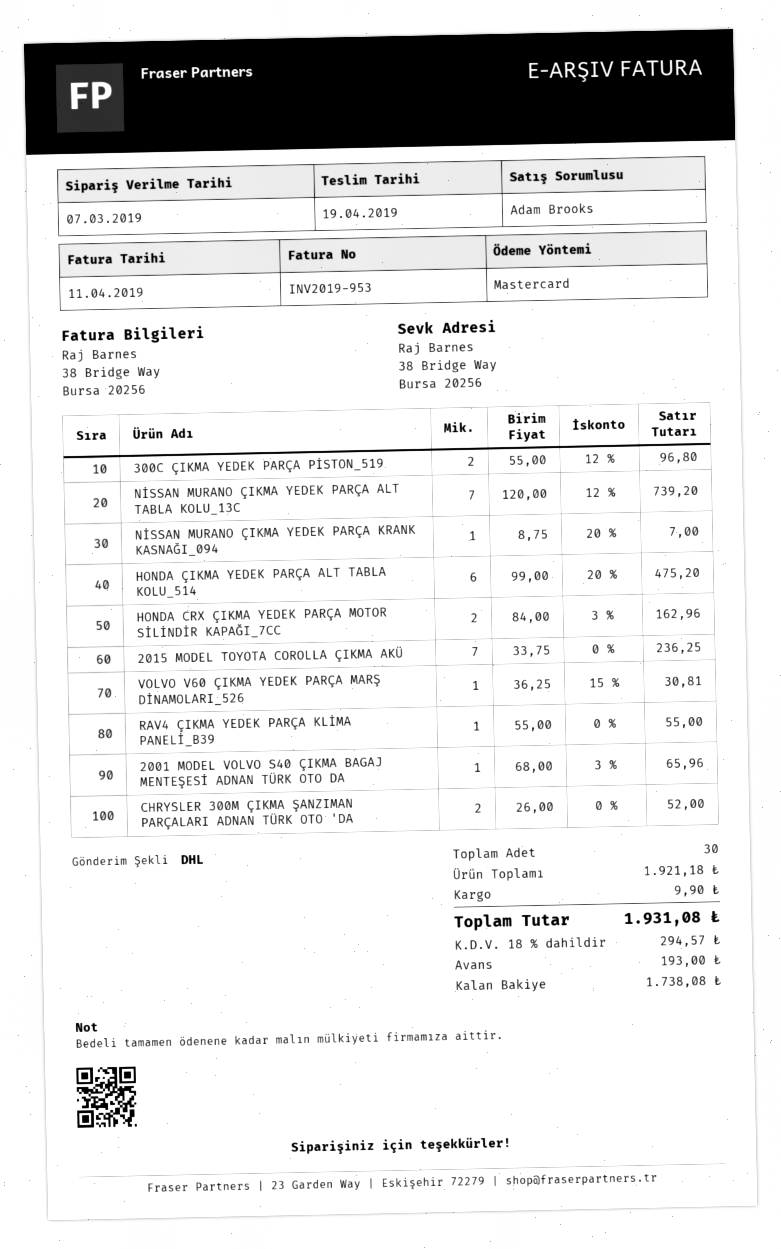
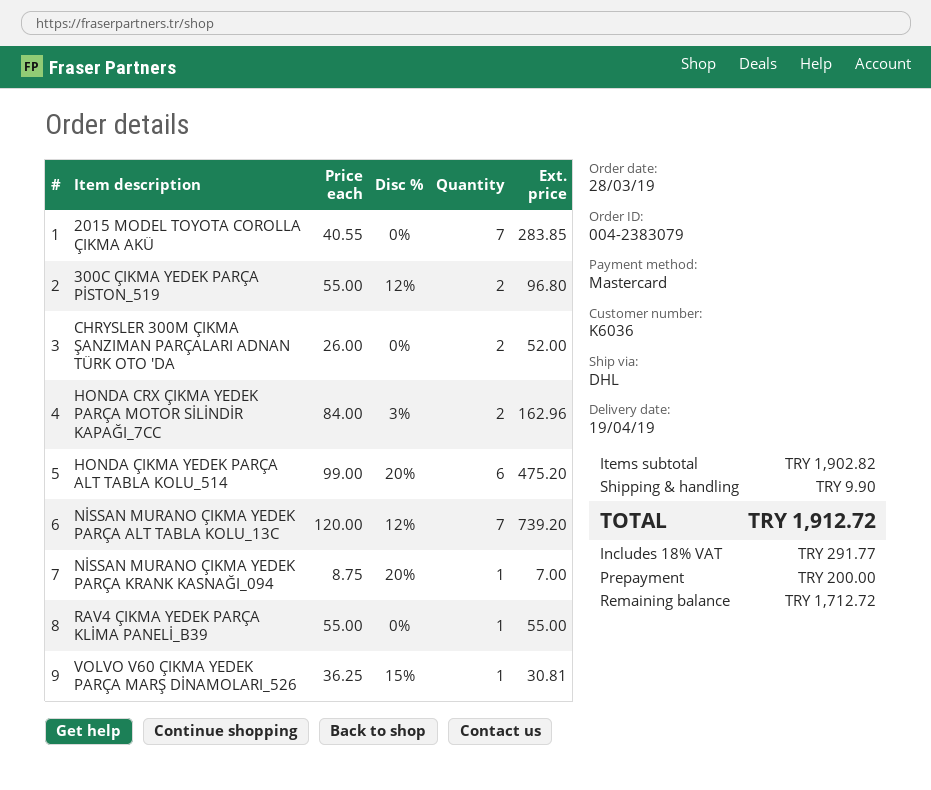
order date: 2019-03-07 -> 2019-03-28
2015 MODEL TOYOTA COROLLA ÇIKMA AKÜ: 7 x 33.75 = 236.25 -> 7 x 40.55 = 283.85
2001 MODEL VOLVO S40 ÇIKMA BAGAJ MENTEŞESİ ADNAN TÜRK OTO DA: 1 x 68.00 - 3% = 65.96 -> none
subtotal: 1921.18 -> 1902.82
tax: 18% = 294.57 -> 18% = 291.77
total: 1931.08 -> 1912.72
deposit: 193.00 -> 200.00
balance: 1738.08 -> 1712.72

